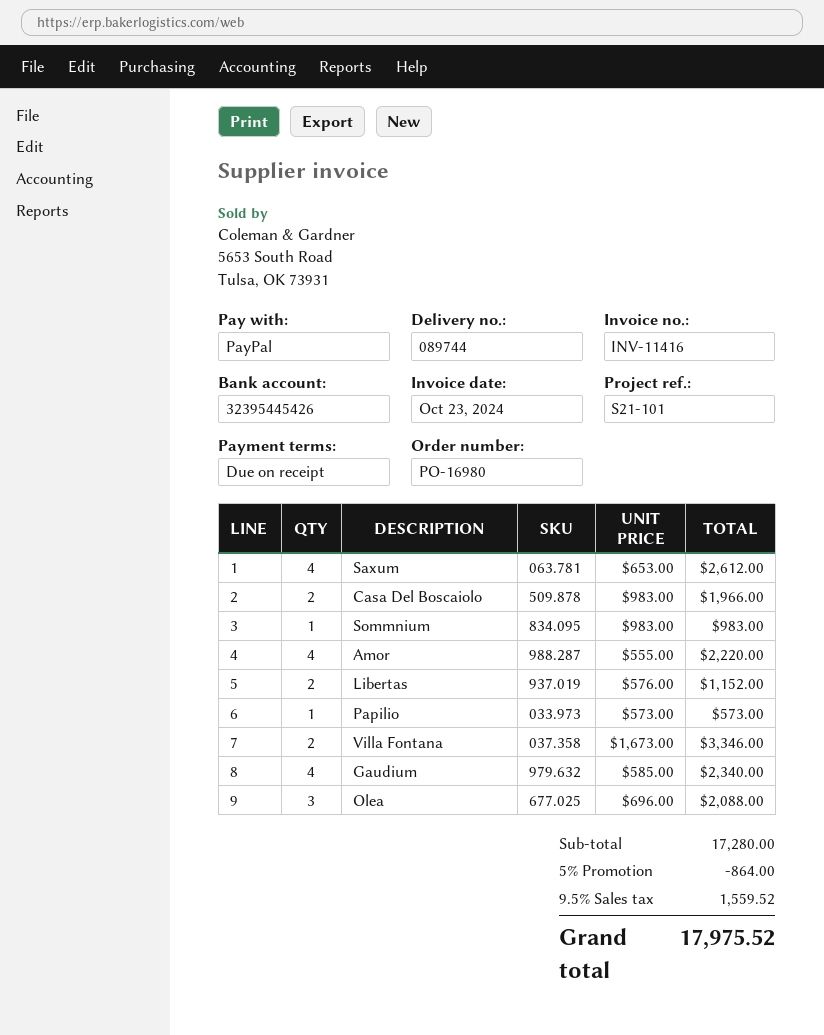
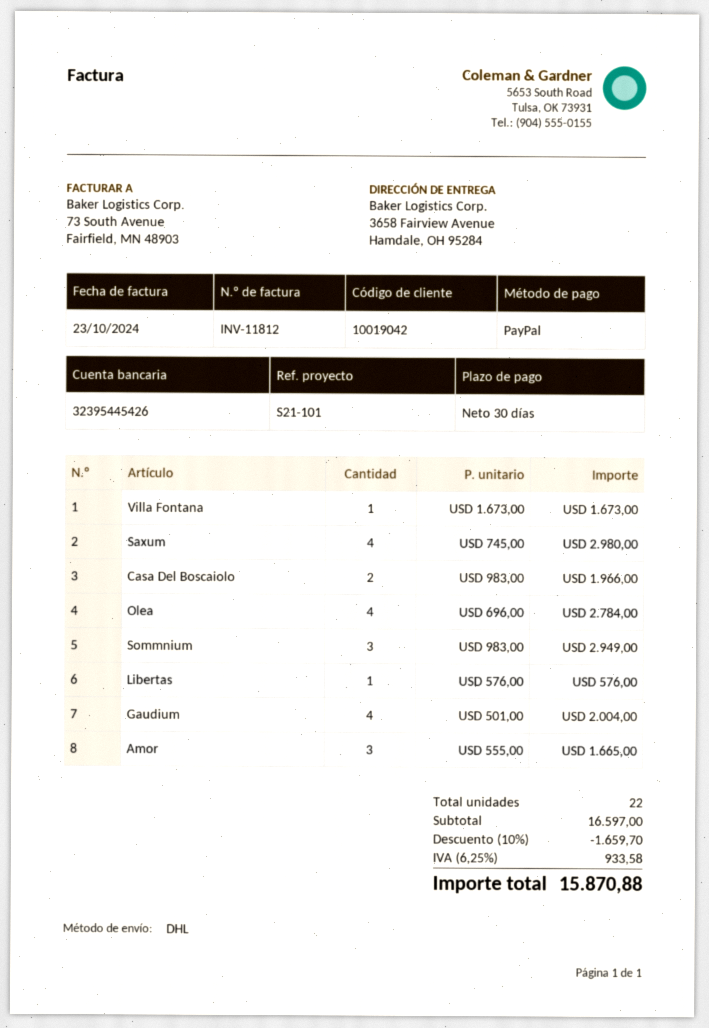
invoice number: INV-11416 -> INV-11812
payment terms: on receipt -> 30 days
Saxum: 4 x 653.00 = 2612.00 -> 4 x 745.00 = 2980.00
Sommnium: 1 x 983.00 = 983.00 -> 3 x 983.00 = 2949.00
Amor: 4 x 555.00 = 2220.00 -> 3 x 555.00 = 1665.00
Libertas: 2 x 576.00 = 1152.00 -> 1 x 576.00 = 576.00
Papilio: 1 x 573.00 = 573.00 -> none
Villa Fontana: 2 x 1673.00 = 3346.00 -> 1 x 1673.00 = 1673.00
Gaudium: 4 x 585.00 = 2340.00 -> 4 x 501.00 = 2004.00
Olea: 3 x 696.00 = 2088.00 -> 4 x 696.00 = 2784.00
subtotal: 17280.00 -> 16597.00
discount: 5% = 864.00 -> 10% = 1659.70
tax: 9.5% = 1559.52 -> 6.25% = 933.58
total: 17975.52 -> 15870.88

